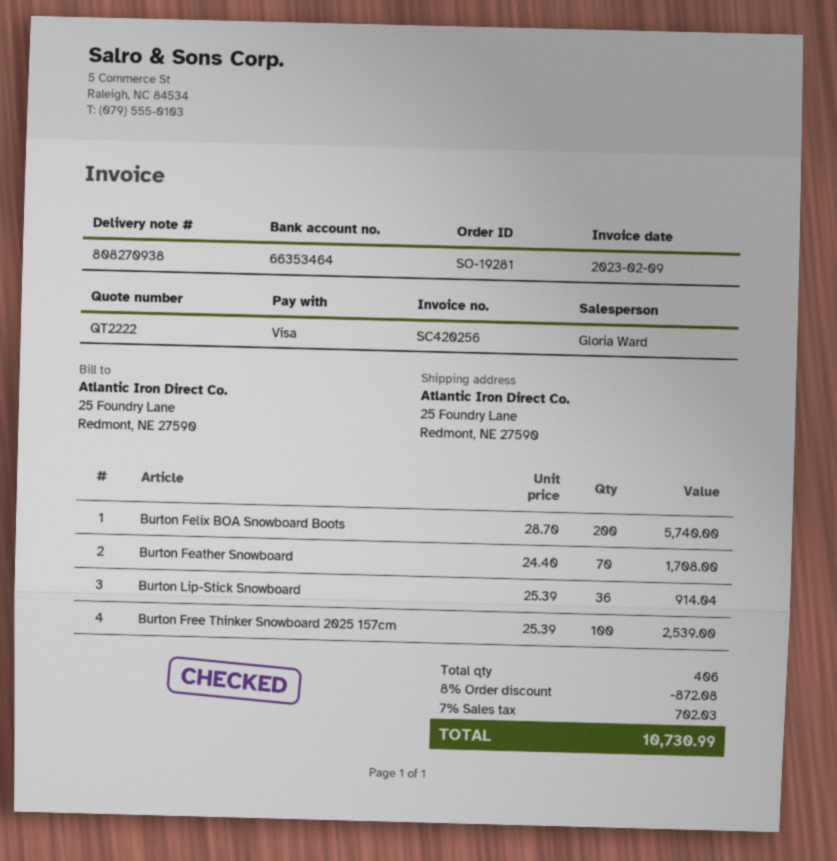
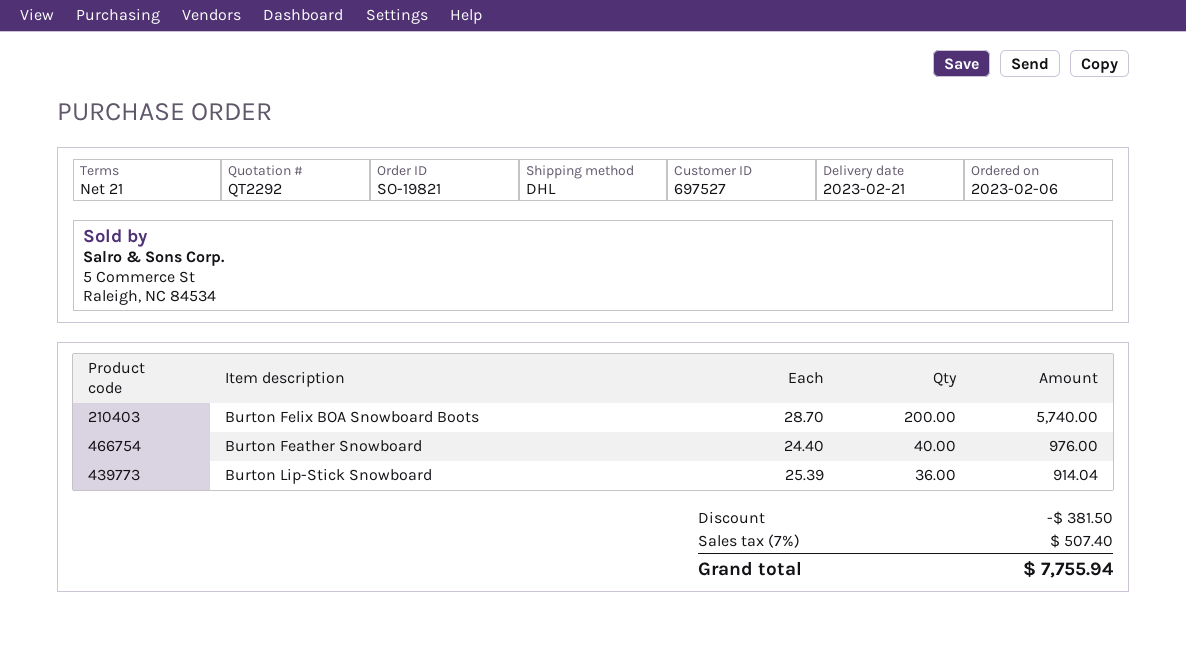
quote number: QT2222 -> QT2292
order number: SO-19281 -> SO-19821
Burton Feather Snowboard: 70 x 24.40 = 1708.00 -> 40 x 24.40 = 976.00
Burton Free Thinker Snowboard 2025 157cm: 100 x 25.39 = 2539.00 -> none
discount: 872.08 -> 381.50
tax: 7% = 702.03 -> 7% = 507.40
total: 10730.99 -> 7755.94

